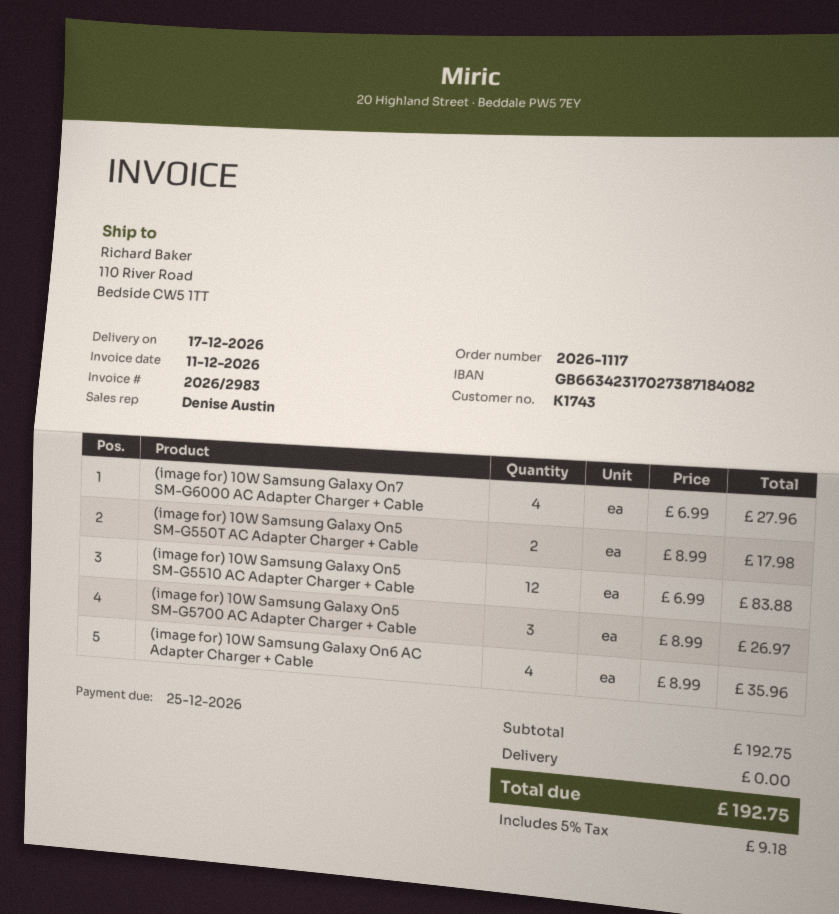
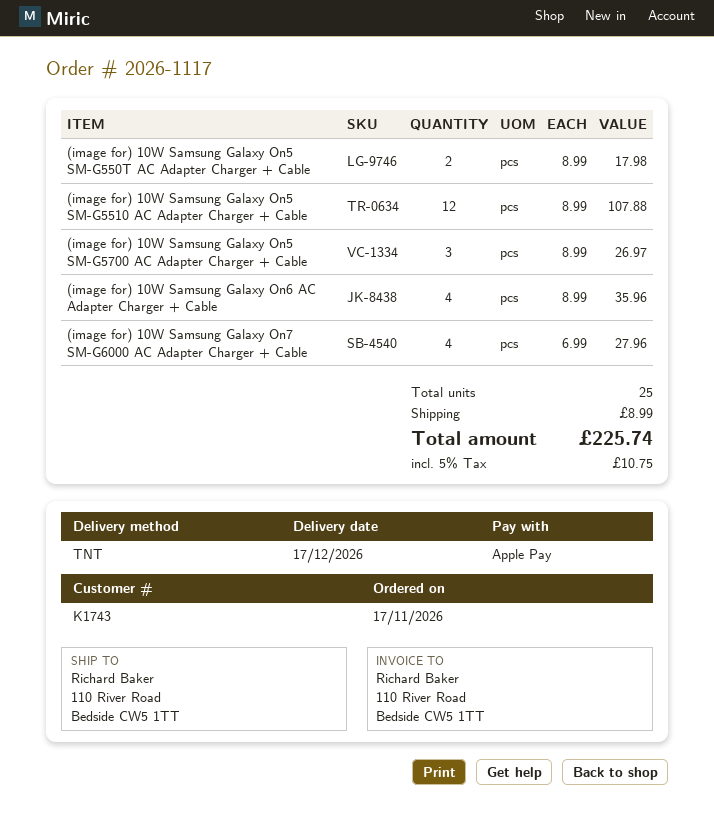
(image for) 10W Samsung Galaxy On5 SM-G5510 AC Adapter Charger + Cable: 12 x 6.99 = 83.88 -> 12 x 8.99 = 107.88
shipping: 0.00 -> 8.99
tax: 5% = 9.18 -> 5% = 10.75
total: 192.75 -> 225.74

